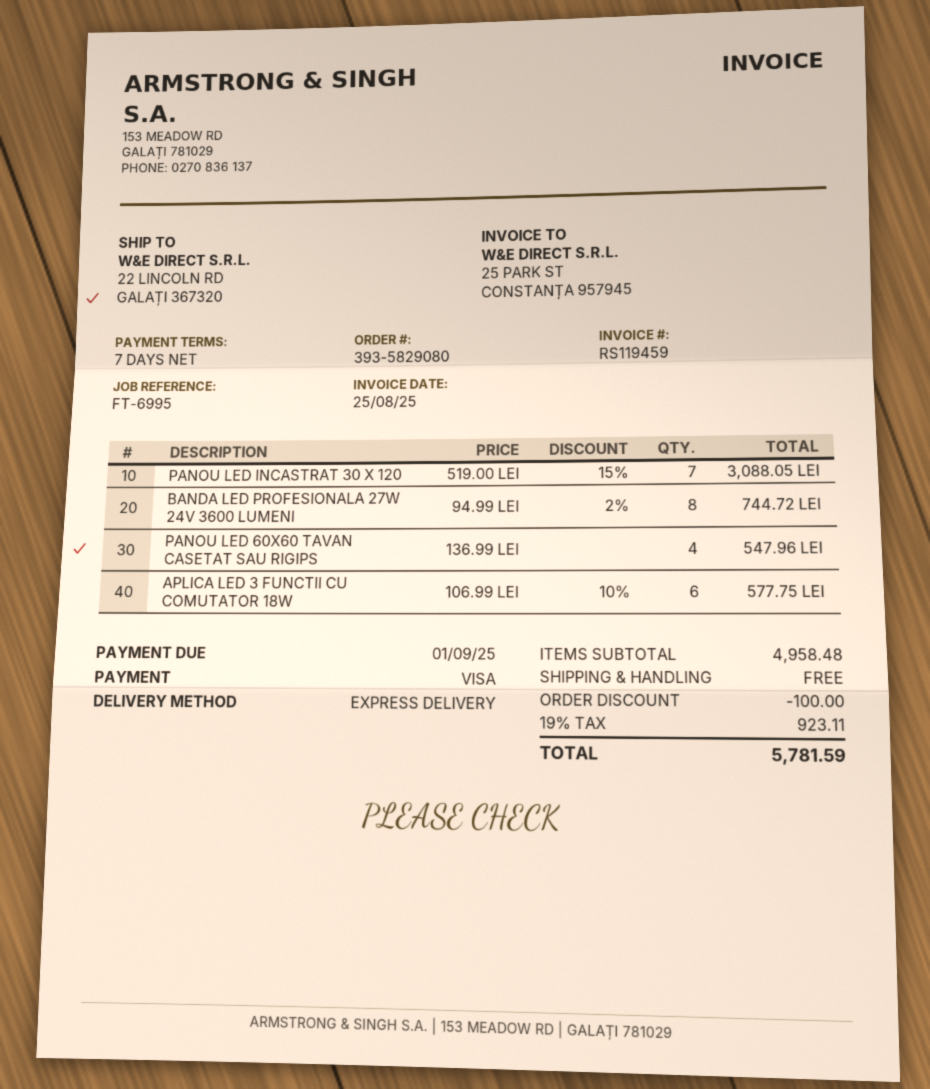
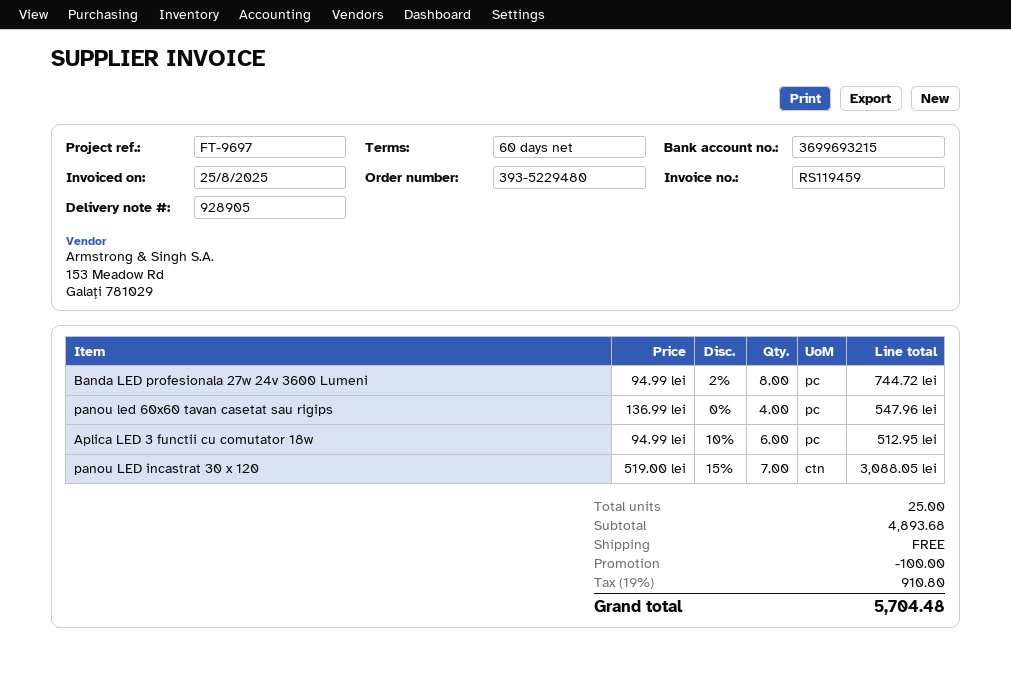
order number: 393-5829080 -> 393-5229480
payment terms: 7 days -> 60 days
reference: FT-6995 -> FT-9697
APLICA LED 3 FUNCTII CU COMUTATOR 18W: 6 x 106.99 - 10% = 577.75 -> 6 x 94.99 - 10% = 512.95
subtotal: 4958.48 -> 4893.68
tax: 19% = 923.11 -> 19% = 910.80
total: 5781.59 -> 5704.48

